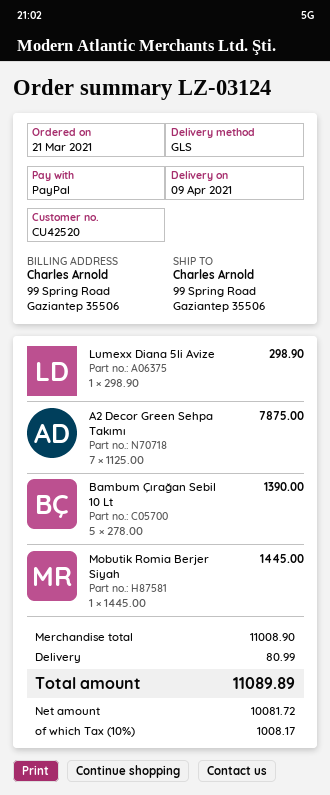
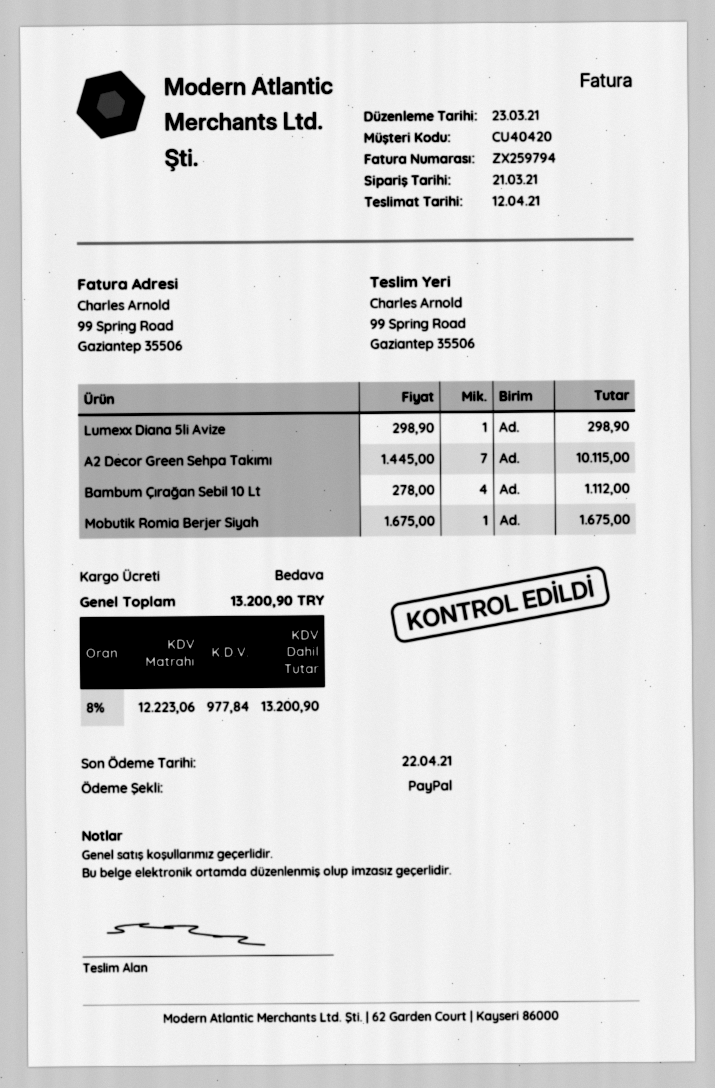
delivery date: 2021-04-09 -> 2021-04-12
customer number: CU42520 -> CU40420
A2 Decor Green Sehpa Takımı: 7 x 1125.00 = 7875.00 -> 7 x 1445.00 = 10115.00
Bambum Çırağan Sebil 10 Lt: 5 x 278.00 = 1390.00 -> 4 x 278.00 = 1112.00
Mobutik Romia Berjer Siyah: 1 x 1445.00 = 1445.00 -> 1 x 1675.00 = 1675.00
shipping: 80.99 -> 0.00
net: 10081.72 -> 12223.06
tax: 10% = 1008.17 -> 8% = 977.84
total: 11089.89 -> 13200.90

